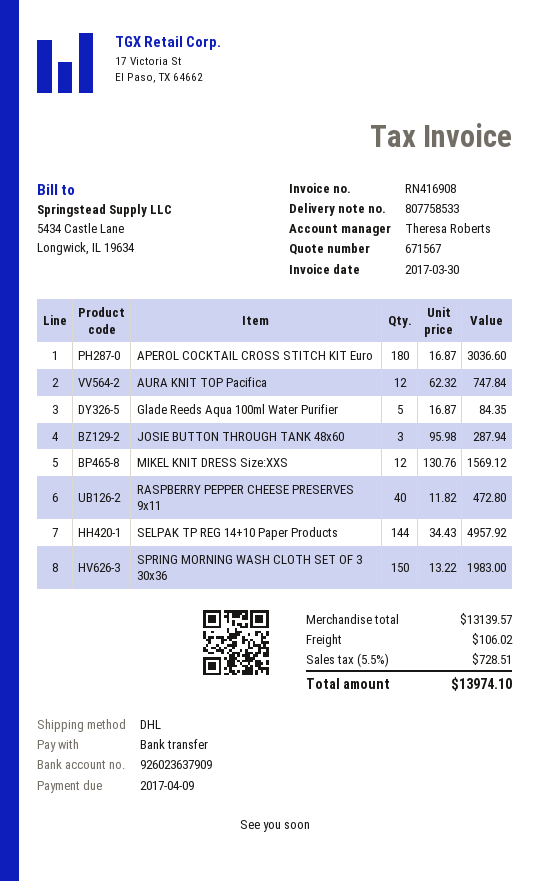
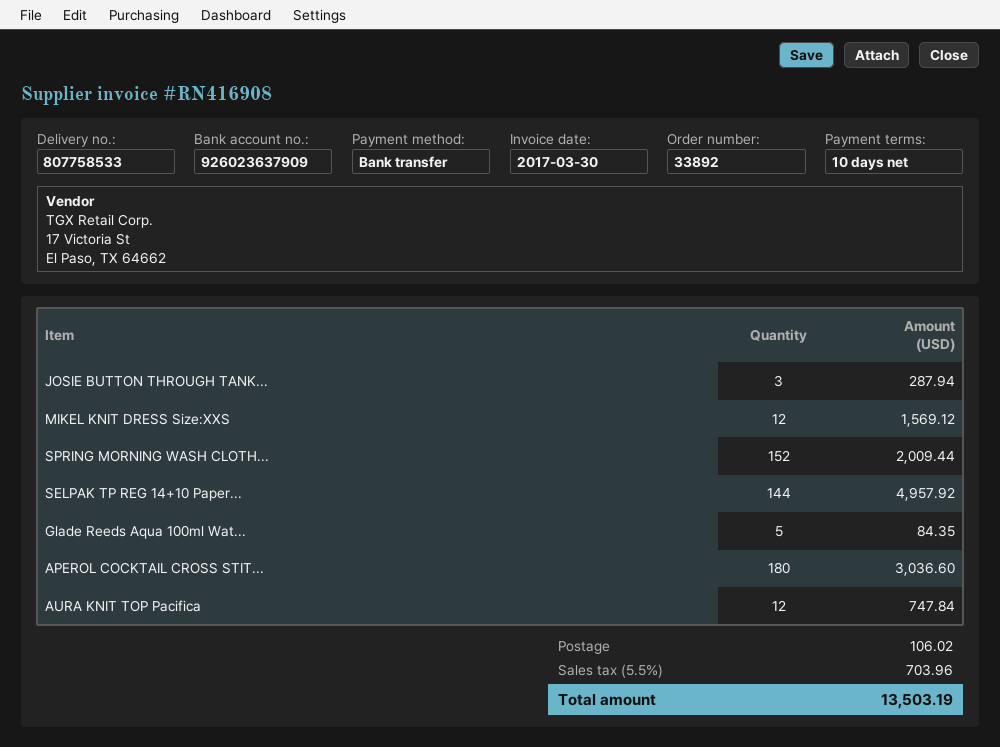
RASPBERRY PEPPER CHEESE PRESERVES 9x11: 40 for 472.80 -> none
SPRING MORNING WASH CLOTH SET OF 3 30x36: 150 for 1983.00 -> 152 for 2009.44
tax: 5.5% = 728.51 -> 5.5% = 703.96
total: 13974.10 -> 13503.19

